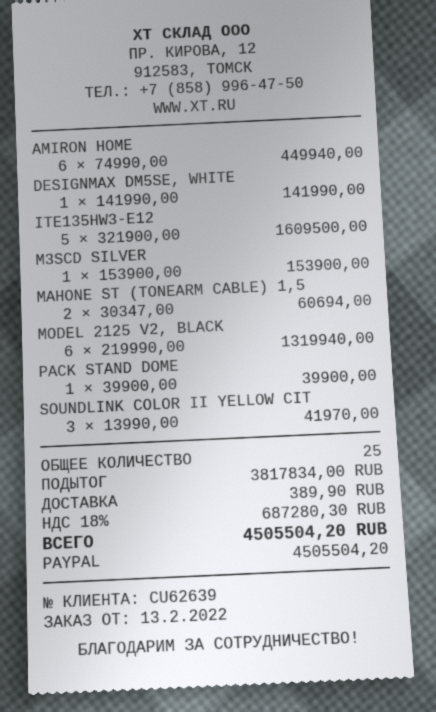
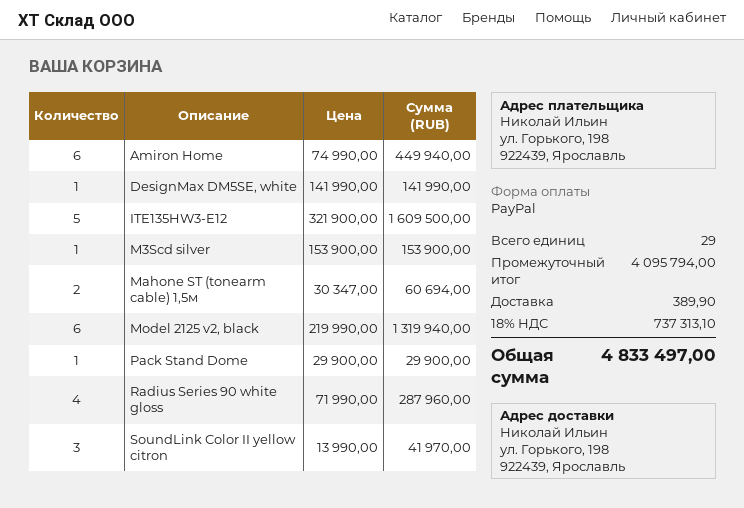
PACK STAND DOME: 1 x 39900.00 = 39900.00 -> 1 x 29900.00 = 29900.00
Radius Series 90 white gloss: none -> 4 x 71990.00 = 287960.00
total quantity: 25 -> 29
subtotal: 3817834.00 -> 4095794.00
tax: 18% = 687280.30 -> 18% = 737313.10
total: 4505504.20 -> 4833497.00

